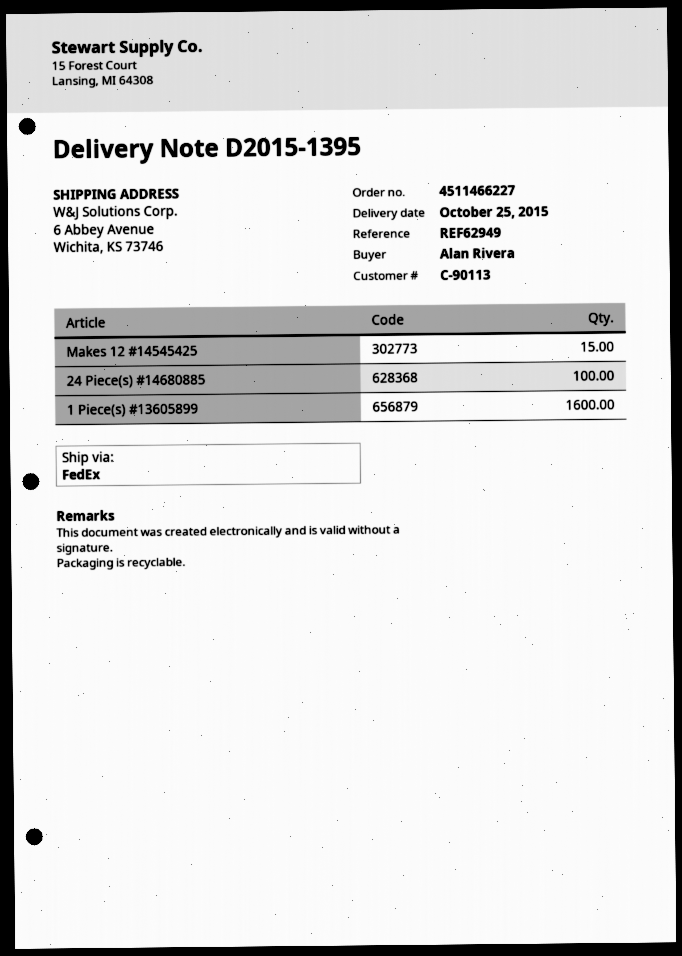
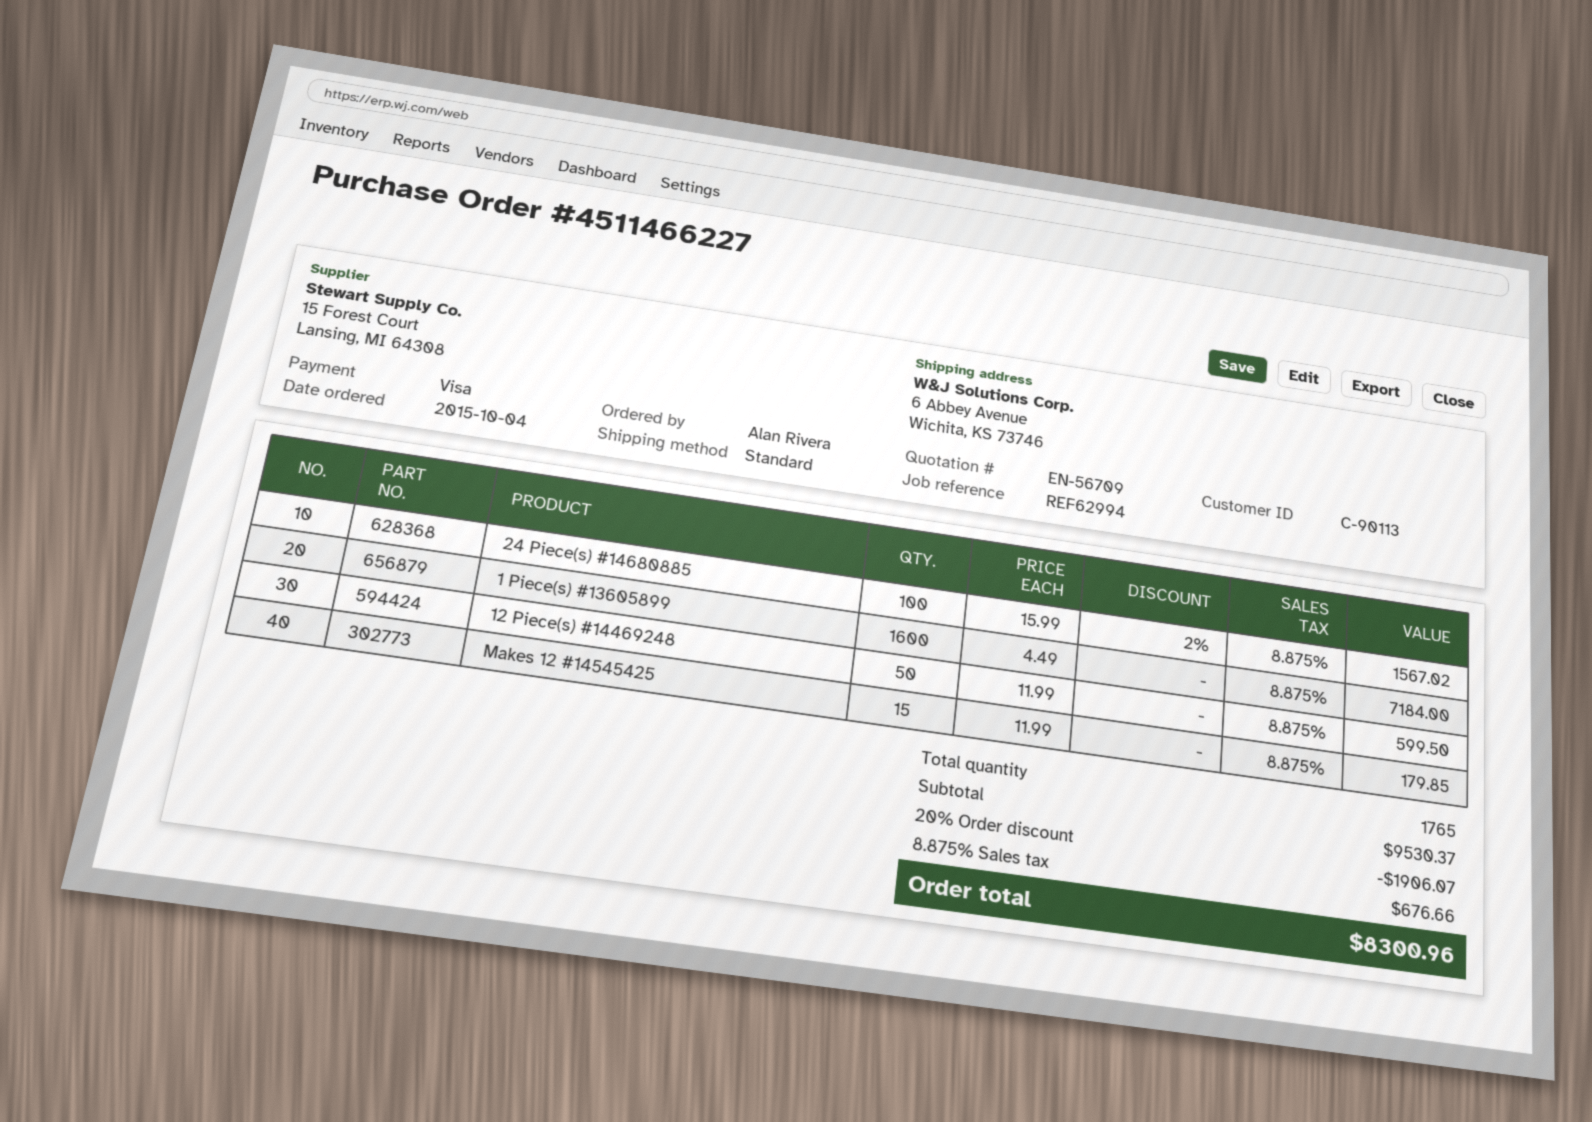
reference: REF62949 -> REF62994
shipping method: FedEx -> standard
12 Piece(s) #14469248: none -> 50

